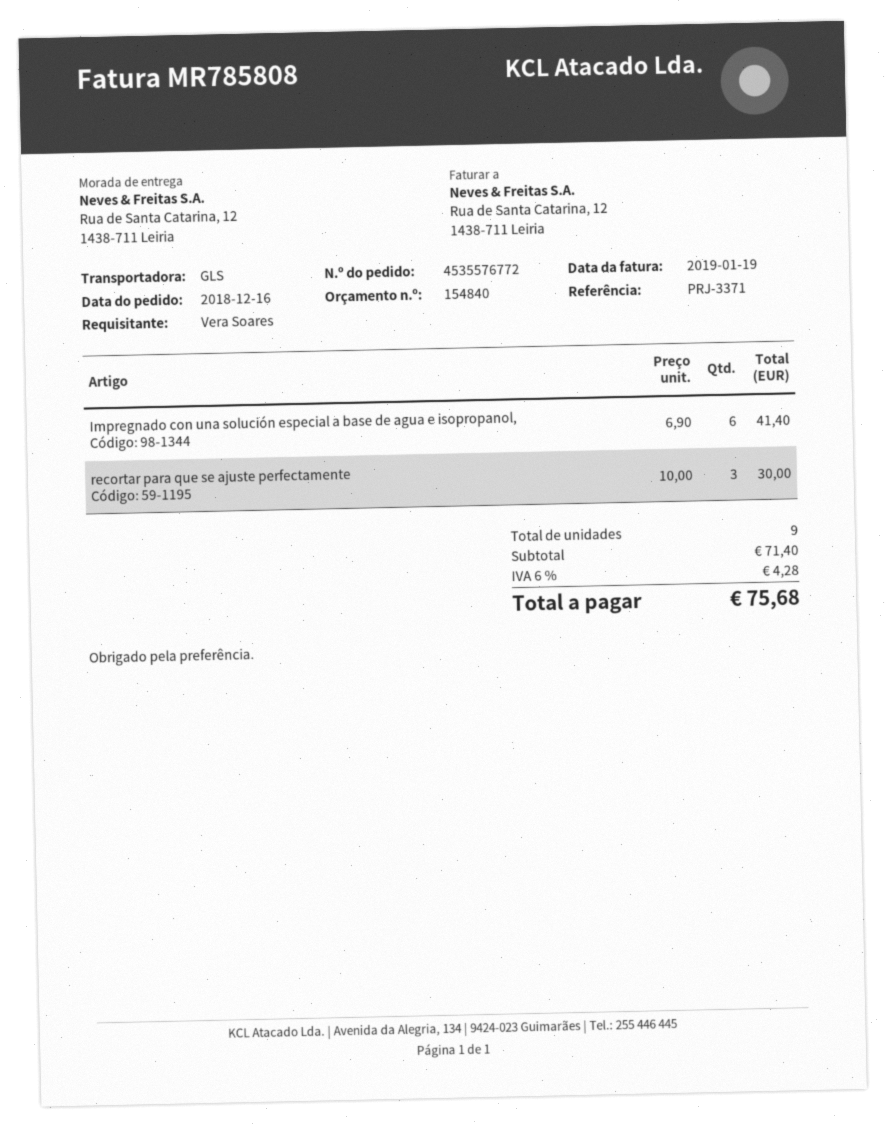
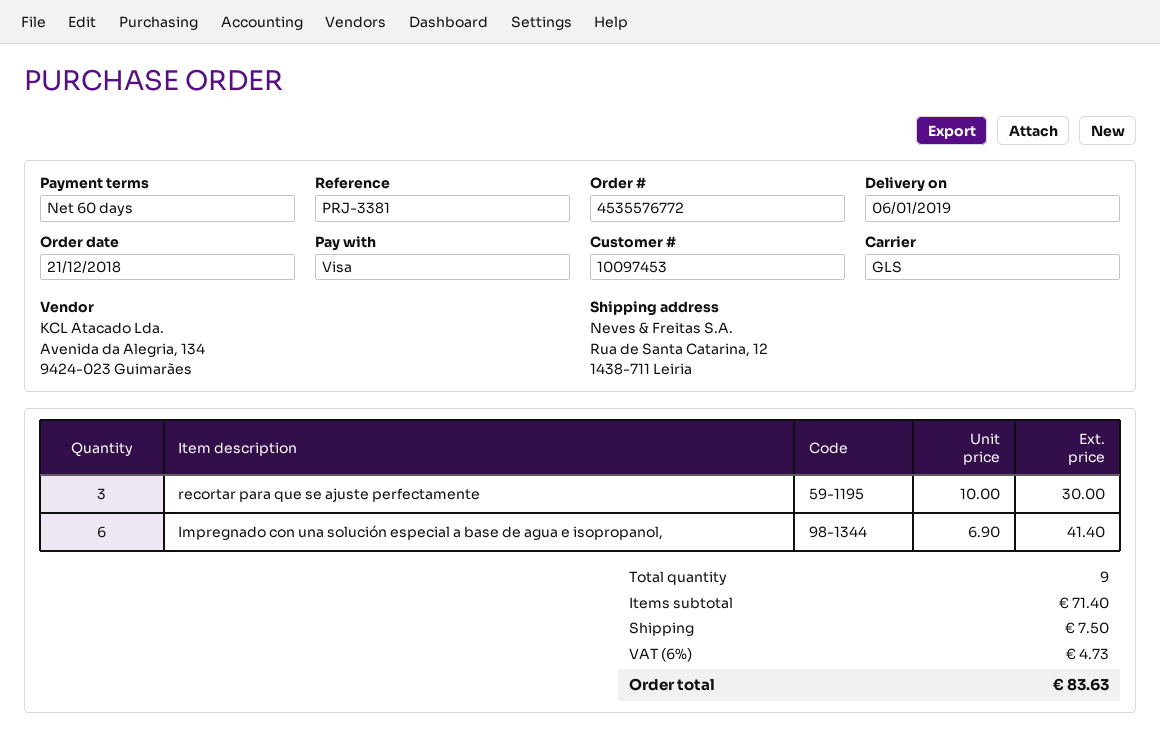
order date: 2018-12-16 -> 2018-12-21
reference: PRJ-3371 -> PRJ-3381
shipping: none -> 7.50
tax: 6% = 4.28 -> 6% = 4.73
total: 75.68 -> 83.63

